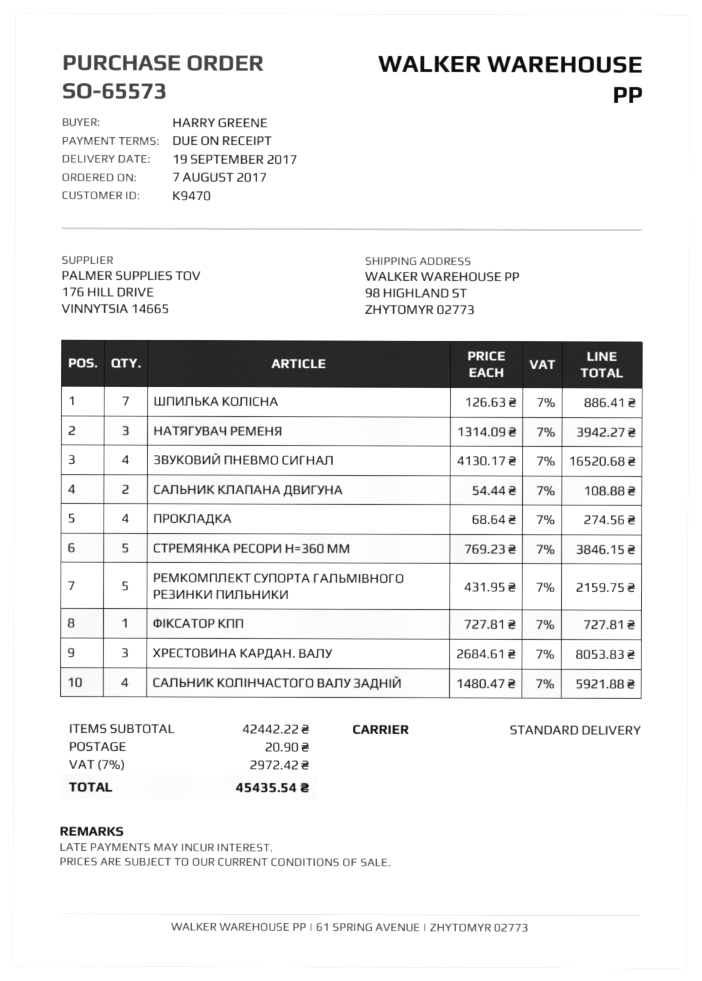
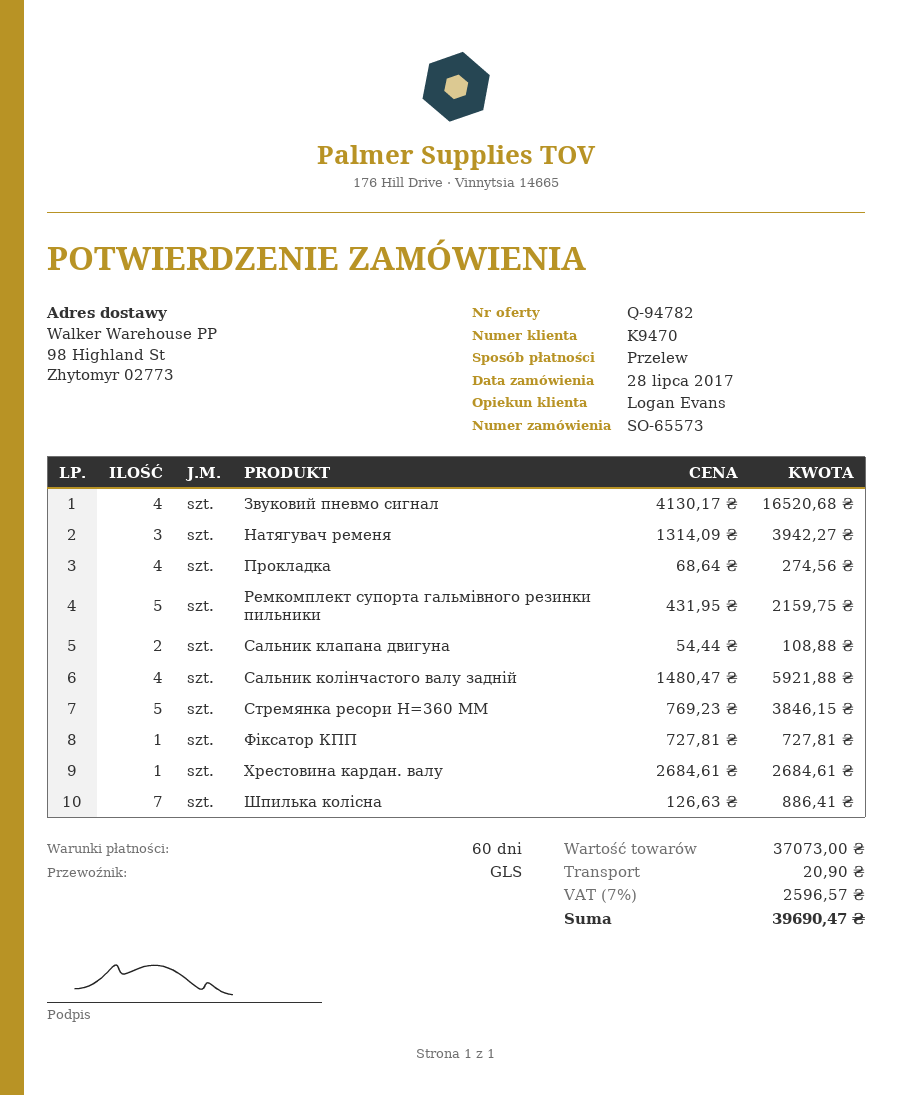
order date: 2017-08-07 -> 2017-07-28
payment terms: on receipt -> 60 days
shipping method: standard -> GLS
ХРЕСТОВИНА КАРДАН. ВАЛУ: 3 x 2684.61 = 8053.83 -> 1 x 2684.61 = 2684.61
subtotal: 42442.22 -> 37073.00
tax: 7% = 2972.42 -> 7% = 2596.57
total: 45435.54 -> 39690.47

